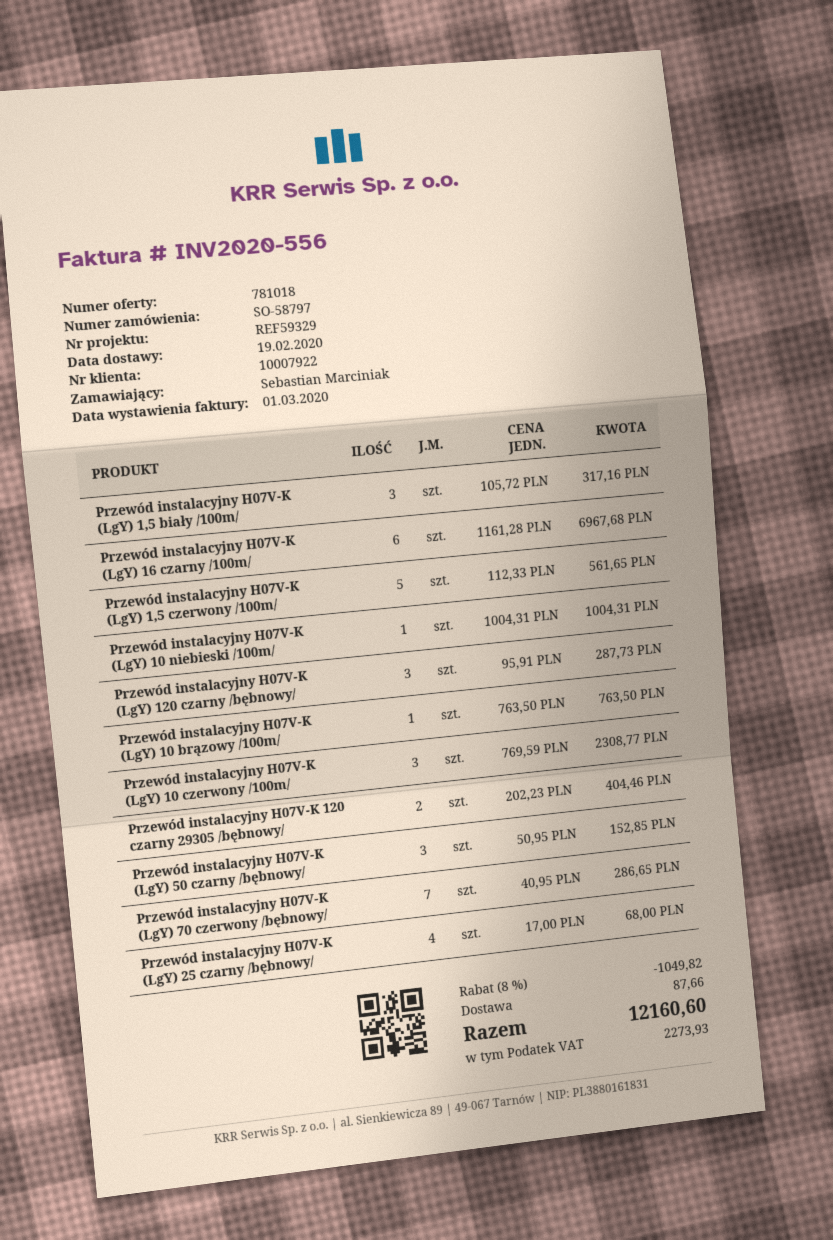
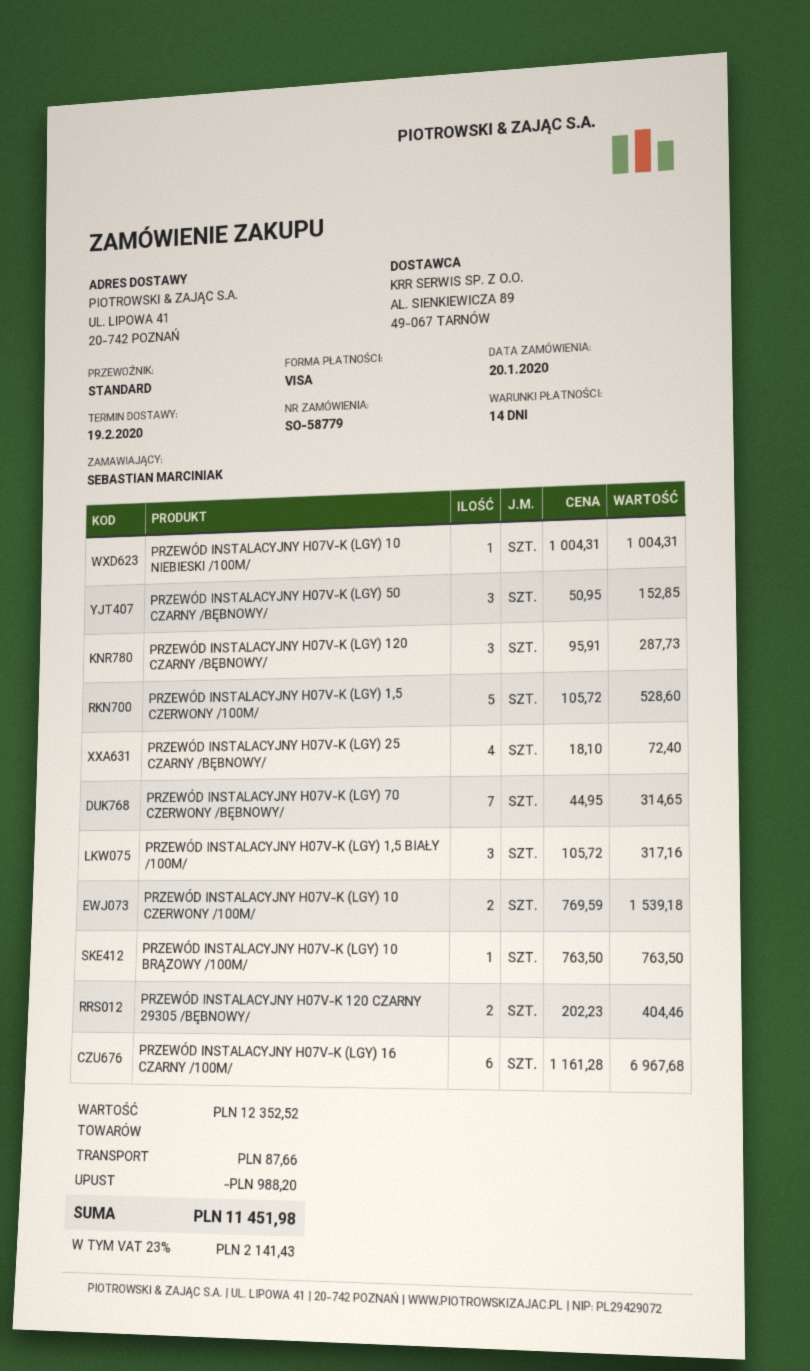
order number: SO-58797 -> SO-58779
Przewód instalacyjny H07V-K (LgY) 1,5 czerwony /100m/: 5 x 112.33 = 561.65 -> 5 x 105.72 = 528.60
Przewód instalacyjny H07V-K (LgY) 10 czerwony /100m/: 3 x 769.59 = 2308.77 -> 2 x 769.59 = 1539.18
Przewód instalacyjny H07V-K (LgY) 70 czerwony /bębnowy/: 7 x 40.95 = 286.65 -> 7 x 44.95 = 314.65
Przewód instalacyjny H07V-K (LgY) 25 czarny /bębnowy/: 4 x 17.00 = 68.00 -> 4 x 18.10 = 72.40
discount: 1049.82 -> 988.20
tax: 2273.93 -> 2141.43
total: 12160.60 -> 11451.98

